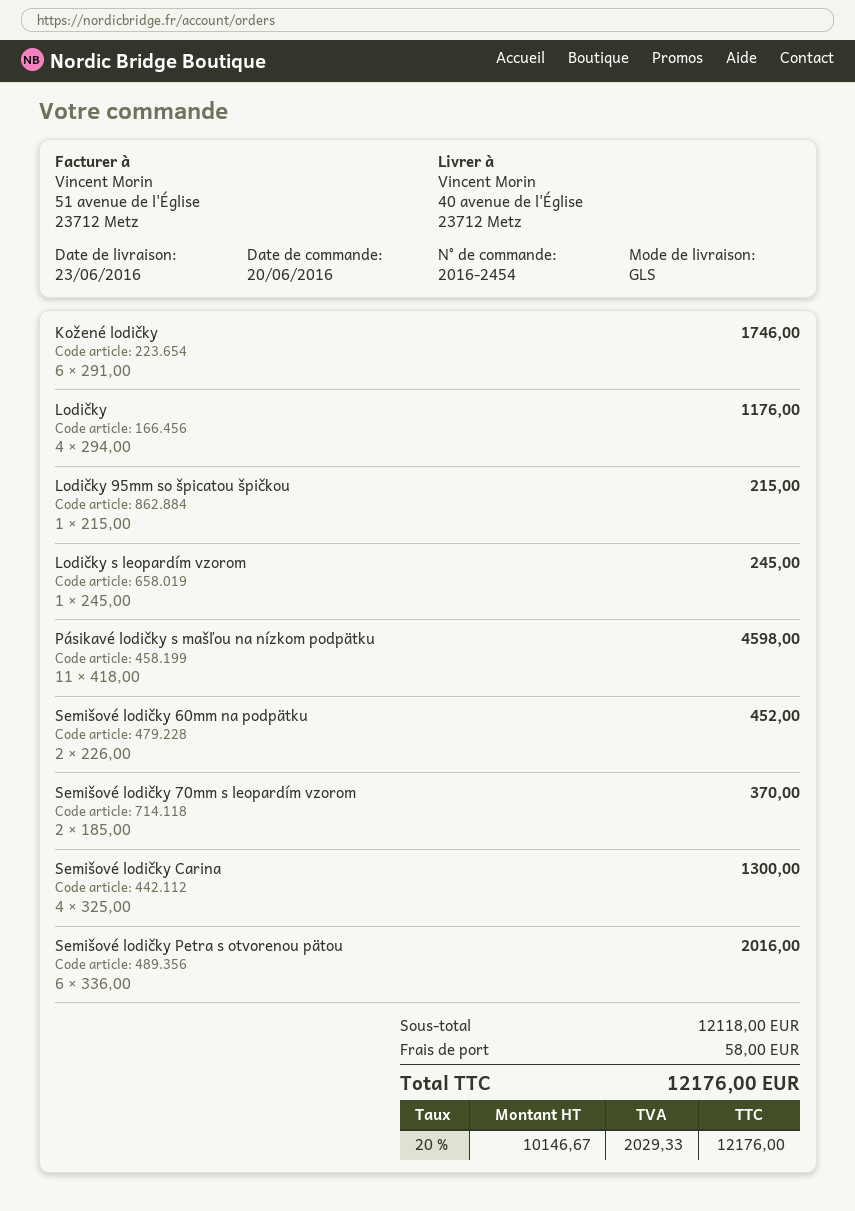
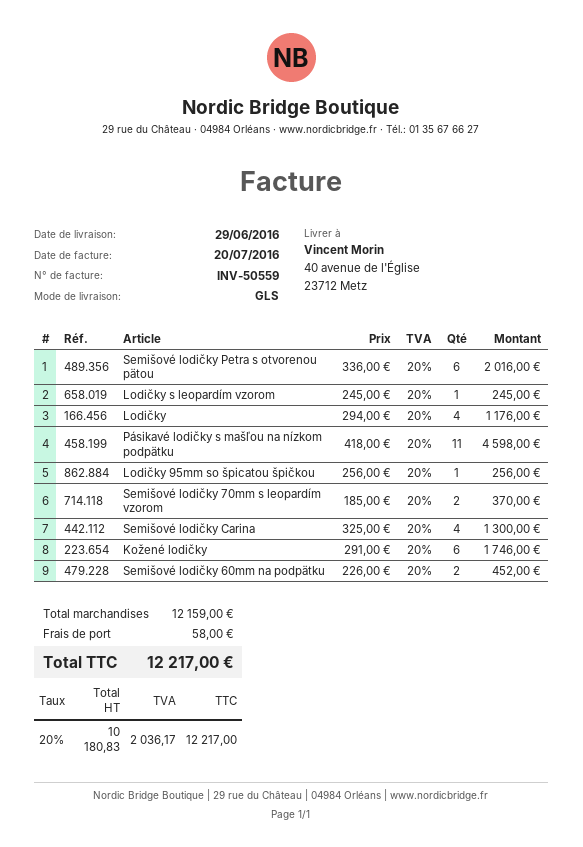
delivery date: 2016-06-23 -> 2016-06-29
Lodičky 95mm so špicatou špičkou: 1 x 215.00 = 215.00 -> 1 x 256.00 = 256.00
subtotal: 12118.00 -> 12159.00
net: 10146.67 -> 10180.83
tax: 20% = 2029.33 -> 20% = 2036.17
total: 12176.00 -> 12217.00

